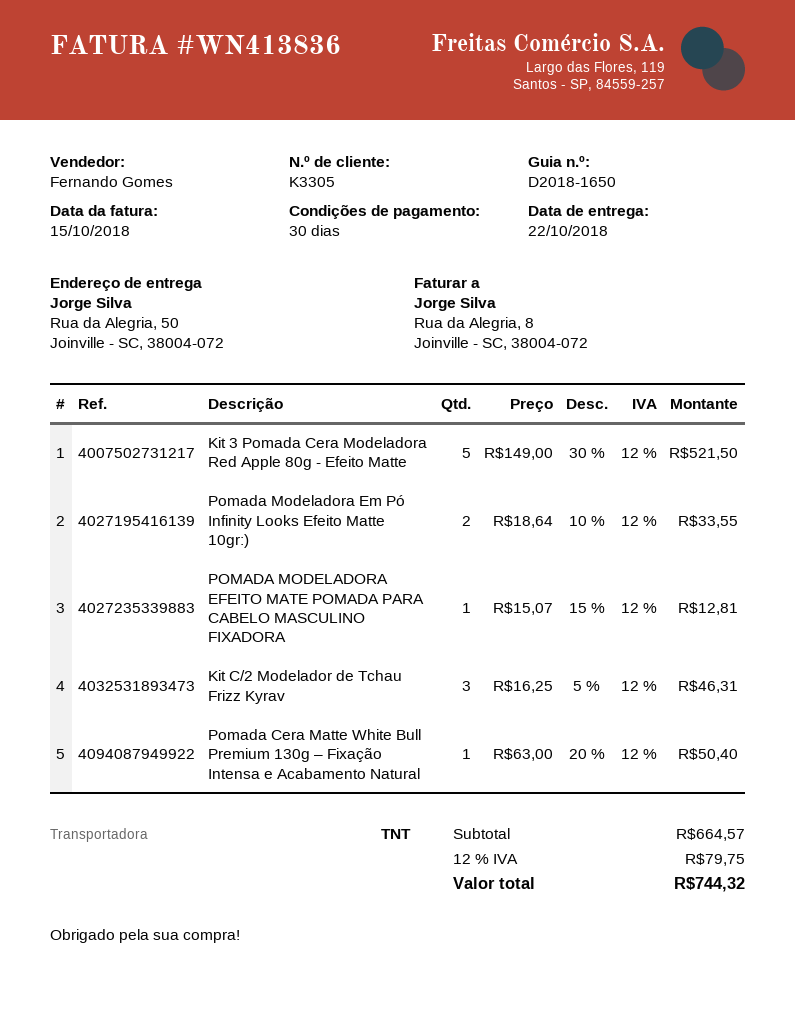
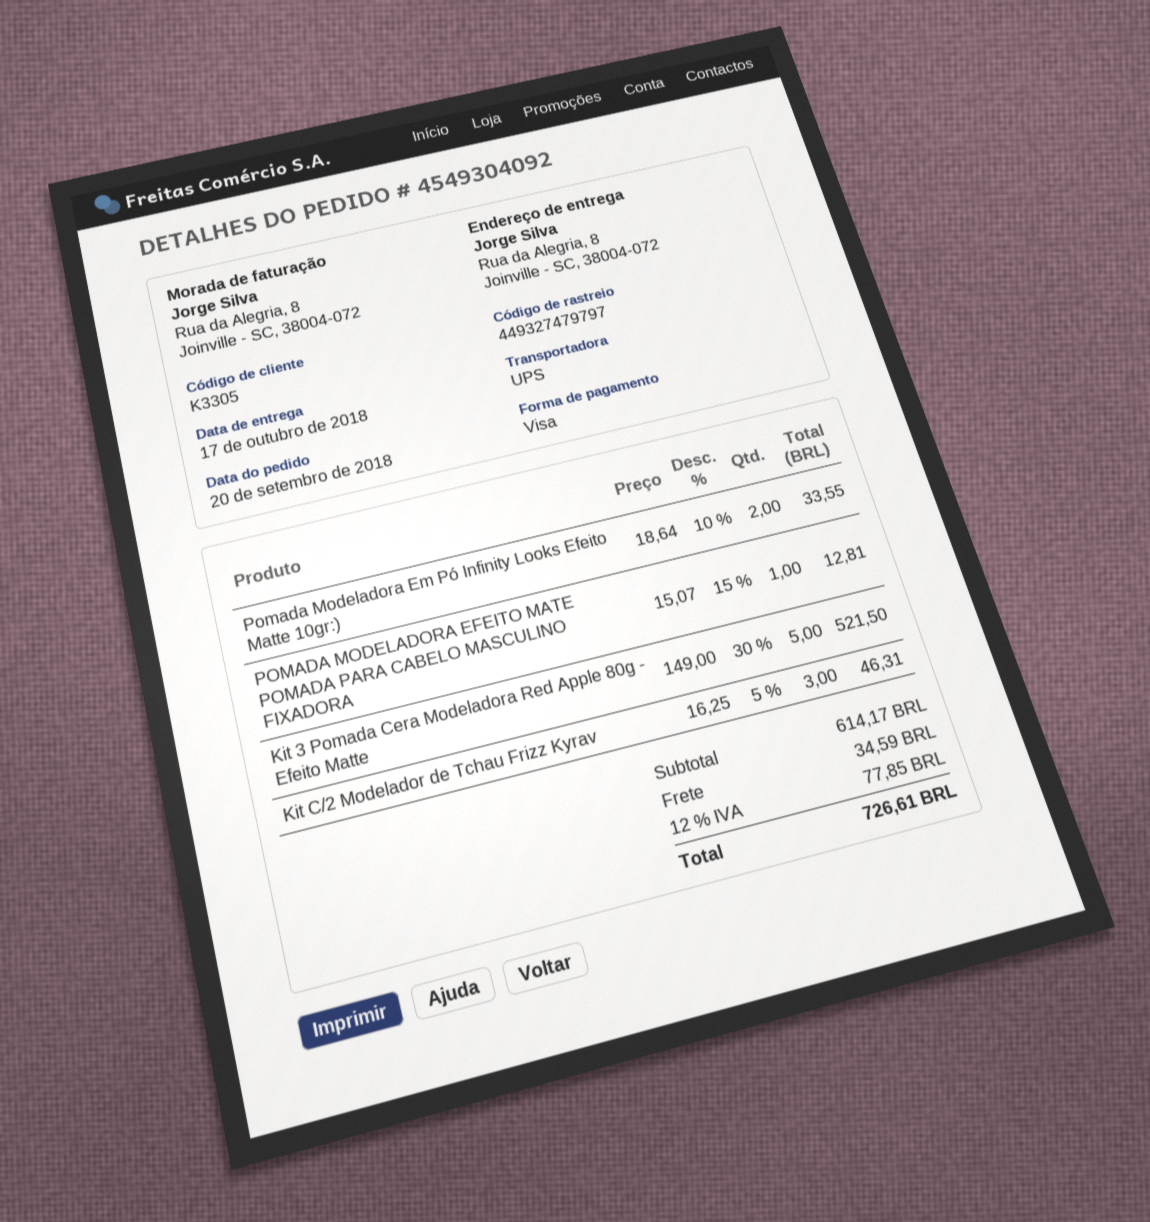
delivery date: 2018-10-22 -> 2018-10-17
shipping method: TNT -> UPS
ship to: Rua da Alegria, 50, Joinville - SC, 38004-072 -> Rua da Alegria, 8, Joinville - SC, 38004-072
Pomada Cera Matte White Bull Premium 130g – Fixação Intensa e Acabamento Natural: 1 x 63.00 - 20% = 50.40 -> none
subtotal: 664.57 -> 614.17
shipping: none -> 34.59
tax: 12% = 79.75 -> 12% = 77.85
total: 744.32 -> 726.61

